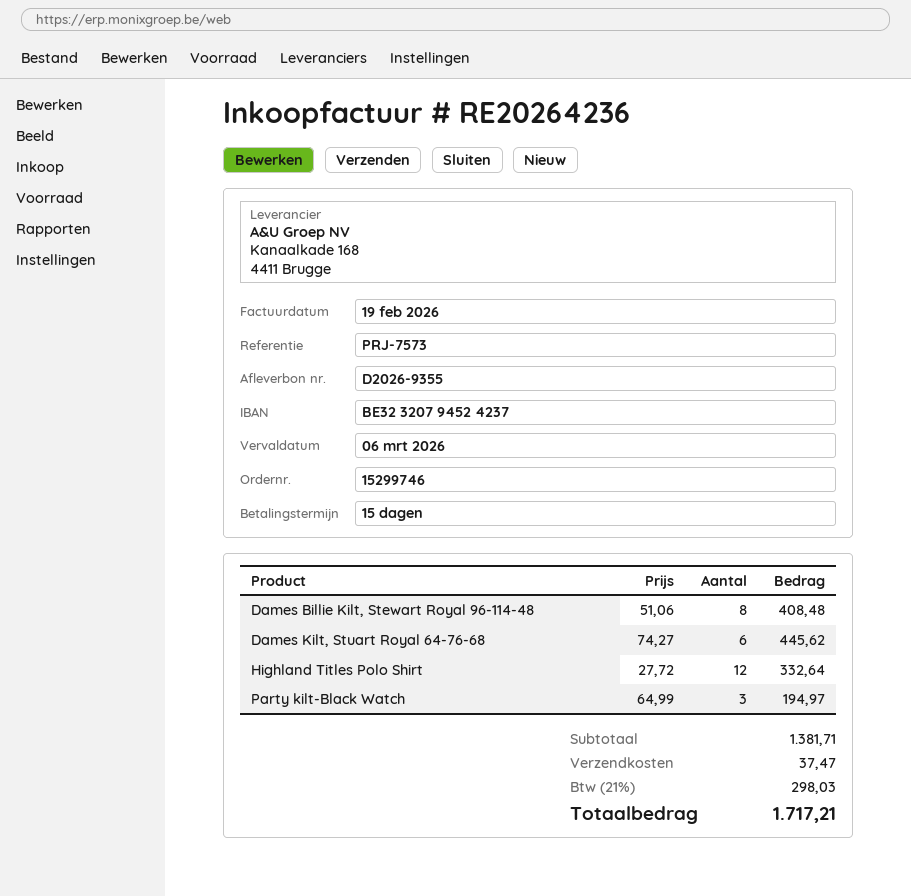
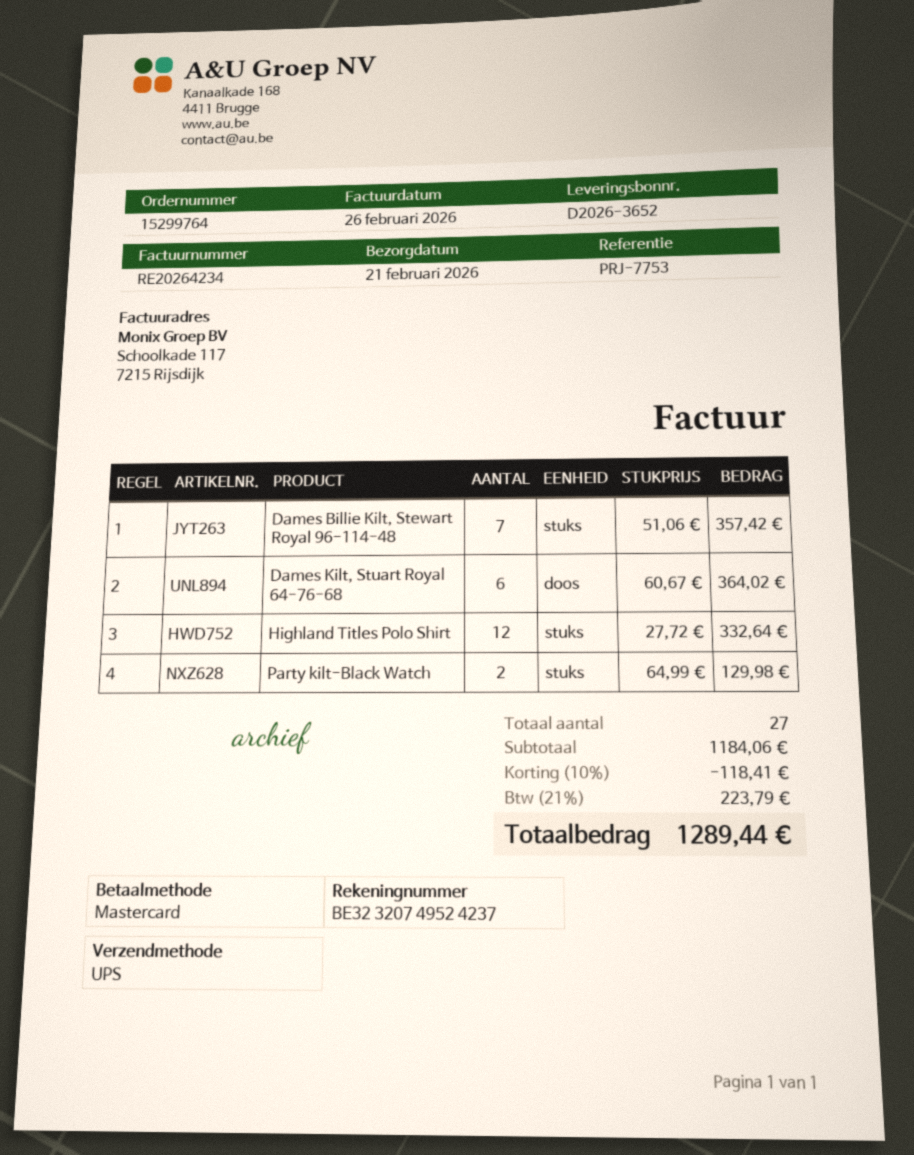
order number: 15299746 -> 15299764
delivery note number: D2026-9355 -> D2026-3652
invoice number: RE20264236 -> RE20264234
invoice date: 2026-02-19 -> 2026-02-26
reference: PRJ-7573 -> PRJ-7753
bank account: BE32320794524237 -> BE32320749524237
Dames Billie Kilt, Stewart Royal 96-114-48: 8 x 51.06 = 408.48 -> 7 x 51.06 = 357.42
Dames Kilt, Stuart Royal 64-76-68: 6 x 74.27 = 445.62 -> 6 x 60.67 = 364.02
Party kilt-Black Watch: 3 x 64.99 = 194.97 -> 2 x 64.99 = 129.98
subtotal: 1381.71 -> 1184.06
discount: none -> 10% = 118.41
shipping: 37.47 -> none
tax: 21% = 298.03 -> 21% = 223.79
total: 1717.21 -> 1289.44

